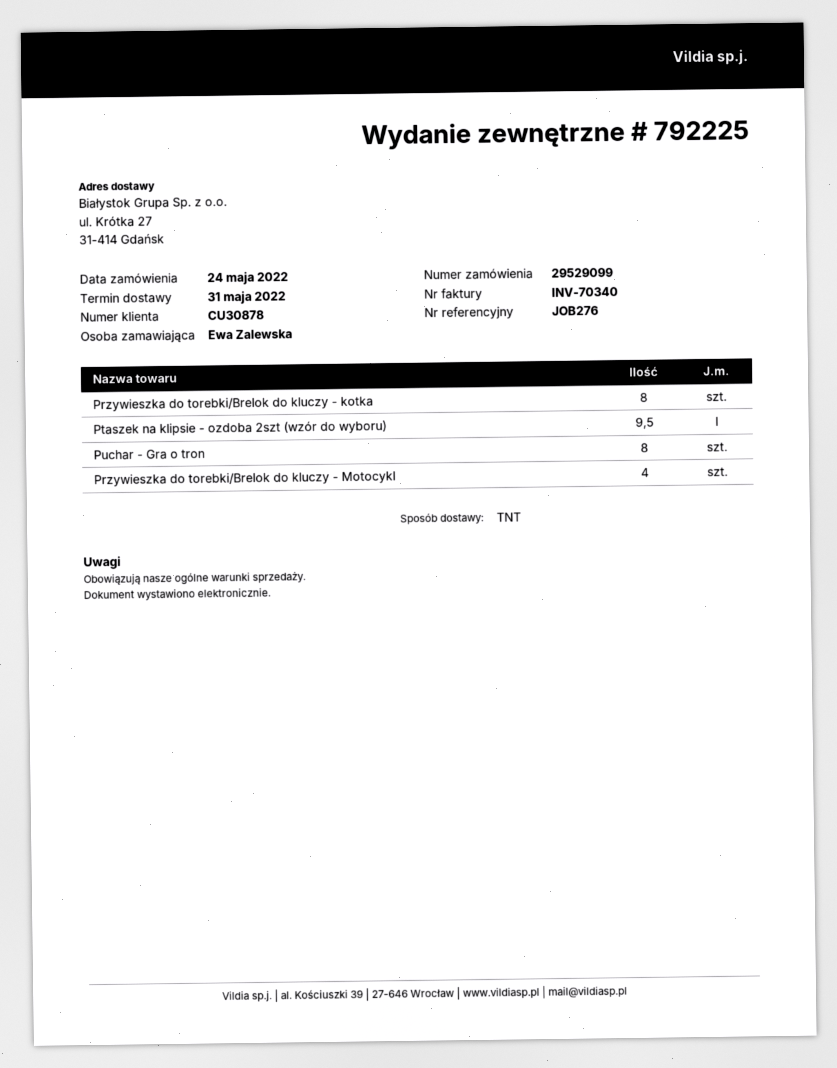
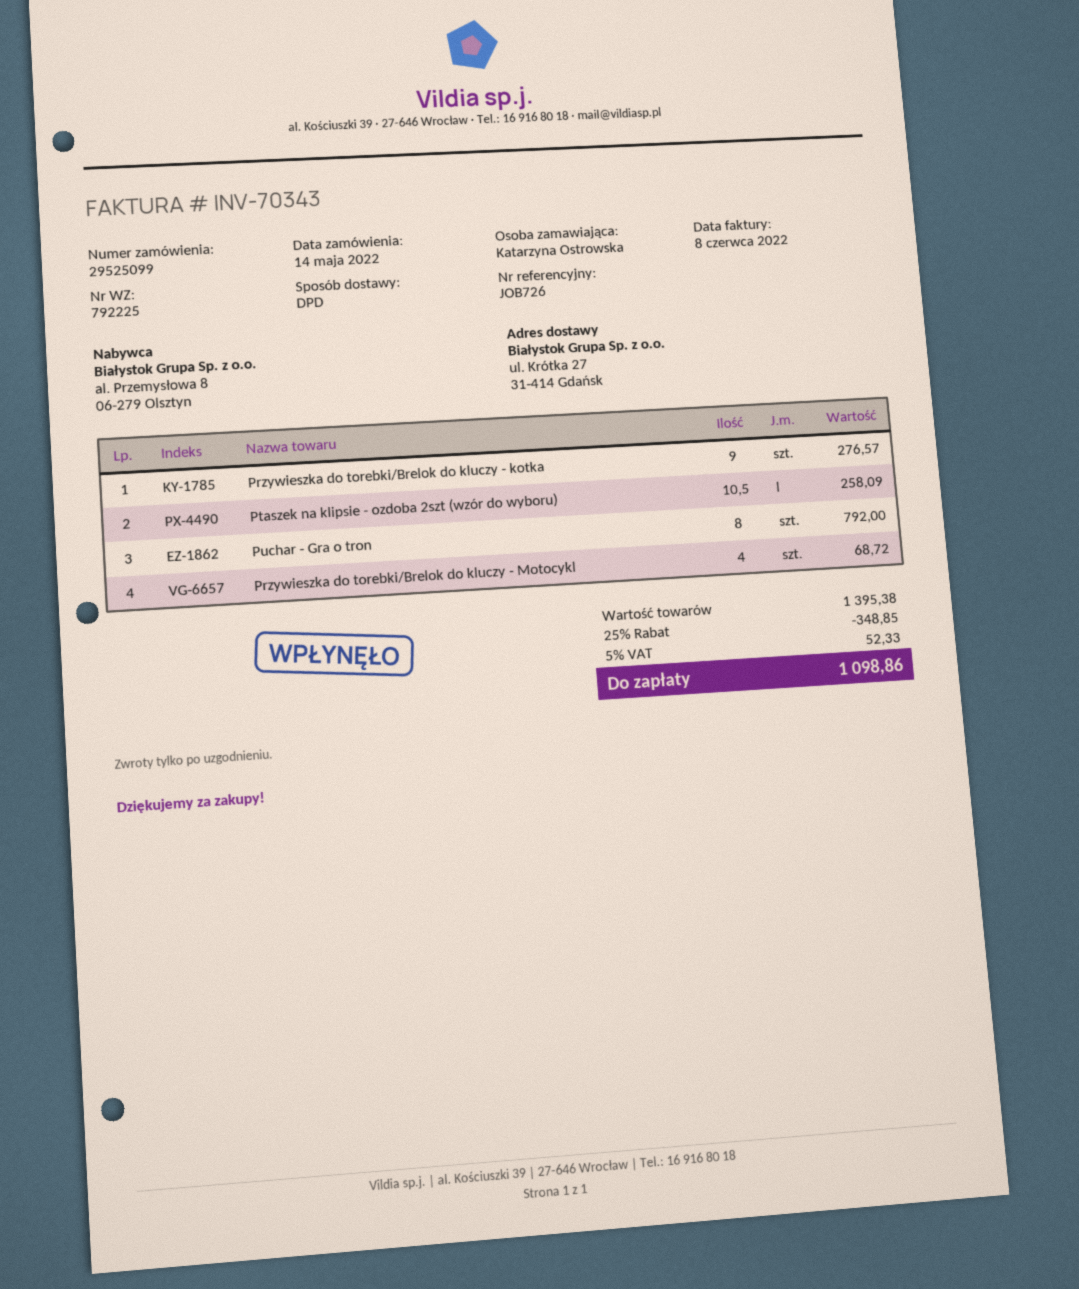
order number: 29529099 -> 29525099
order date: 2022-05-24 -> 2022-05-14
invoice number: INV-70340 -> INV-70343
reference: JOB276 -> JOB726
ordered by: Ewa Zalewska -> Katarzyna Ostrowska
shipping method: TNT -> DPD
Przywieszka do torebki/Brelok do kluczy - kotka: 8 -> 9
Ptaszek na klipsie - ozdoba 2szt (wzór do wyboru): 9.5 -> 10.5

